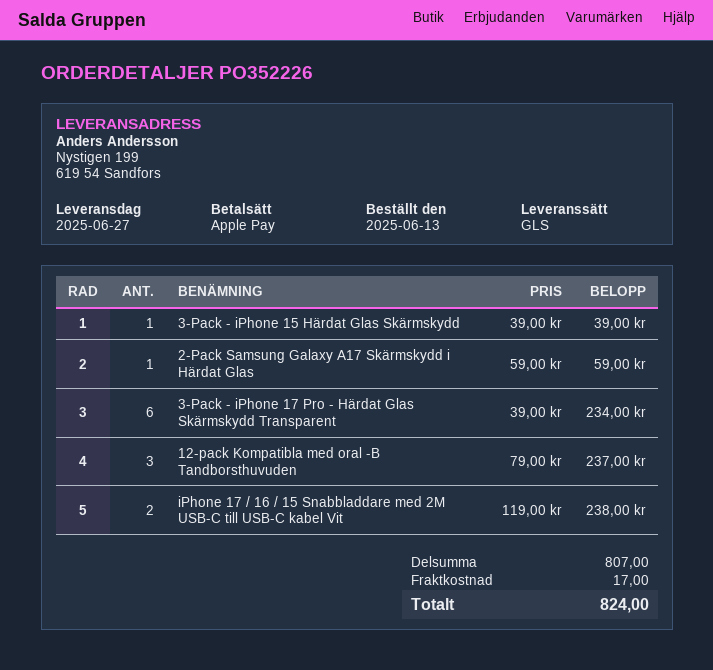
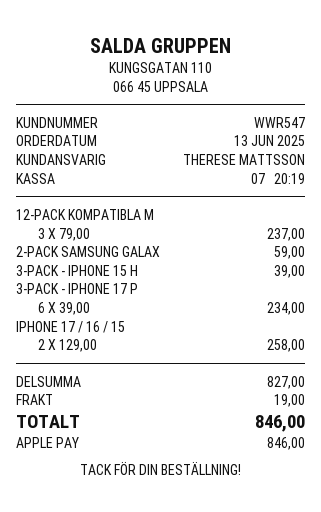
iPhone 17 / 16 / 15 Snabbladdare med 2M USB-C till USB-C kabel Vit: 2 x 119.00 = 238.00 -> 2 x 129.00 = 258.00
subtotal: 807.00 -> 827.00
shipping: 17.00 -> 19.00
total: 824.00 -> 846.00

